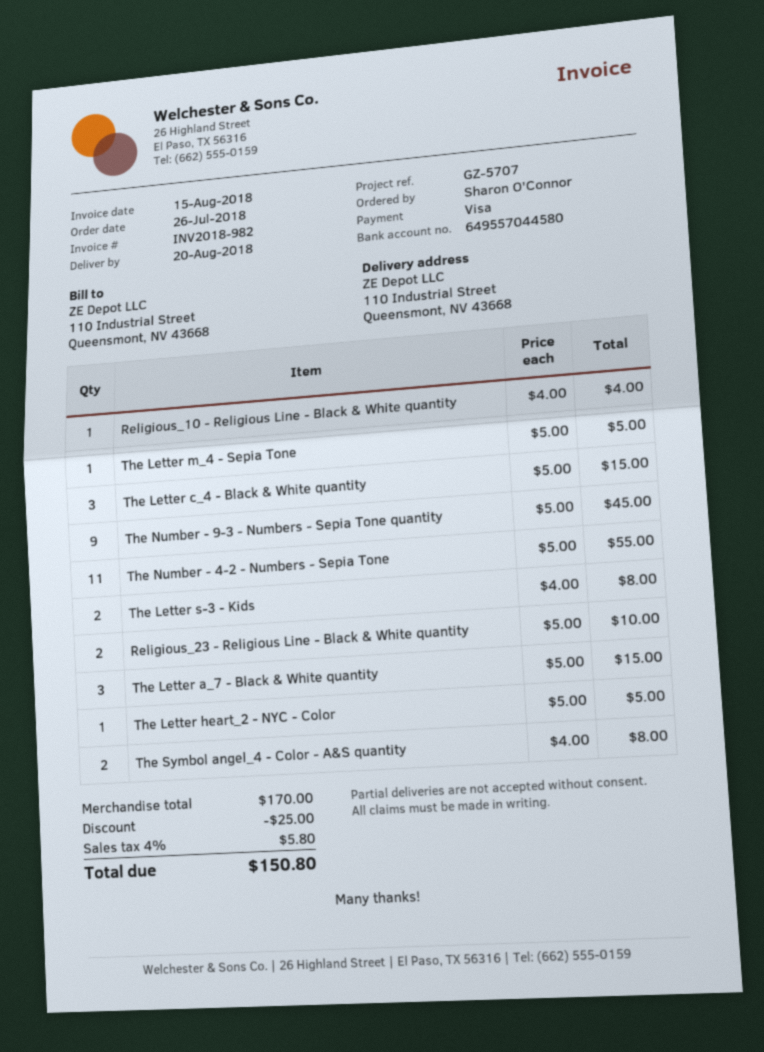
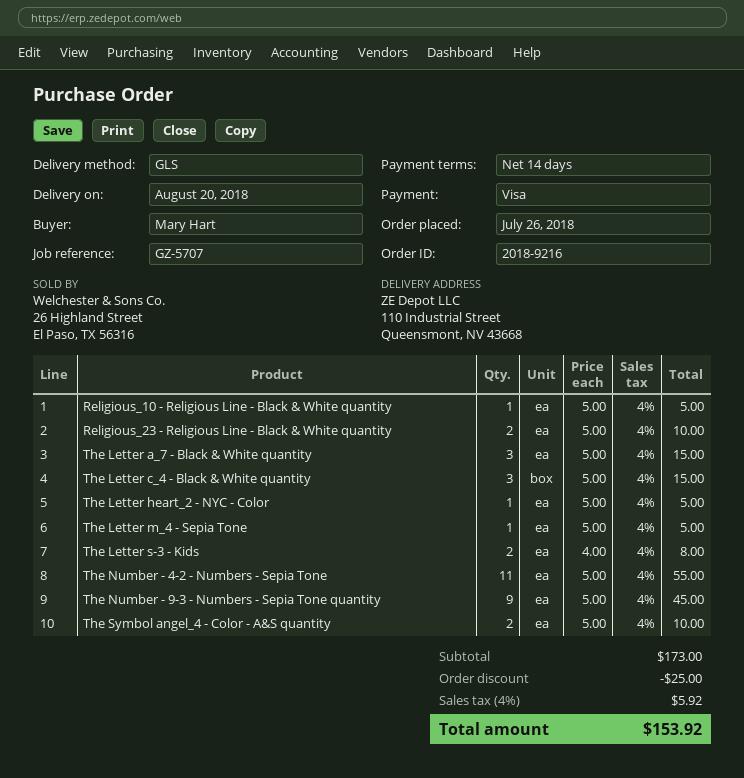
ordered by: Sharon O'Connor -> Mary Hart
Religious_10 - Religious Line - Black & White quantity: 1 x 4.00 = 4.00 -> 1 x 5.00 = 5.00
The Symbol angel_4 - Color - A&S quantity: 2 x 4.00 = 8.00 -> 2 x 5.00 = 10.00
subtotal: 170.00 -> 173.00
tax: 4% = 5.80 -> 4% = 5.92
total: 150.80 -> 153.92

